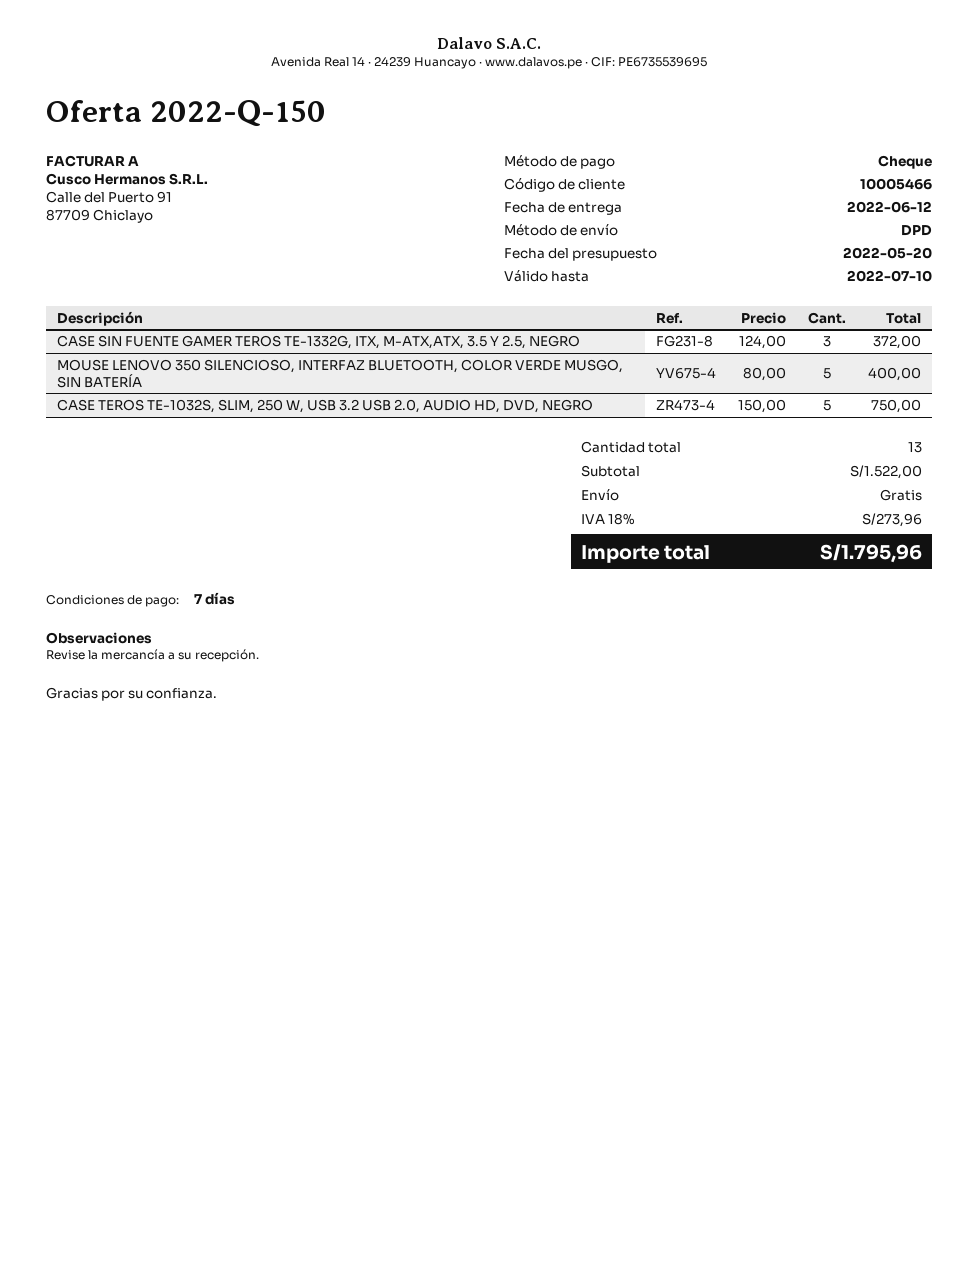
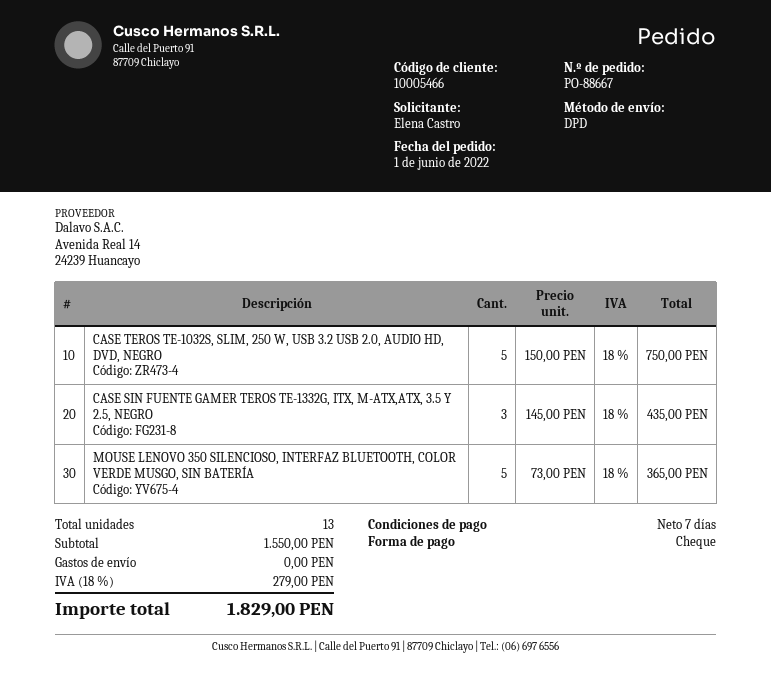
CASE SIN FUENTE GAMER TEROS TE-1332G, ITX, M-ATX,ATX, 3.5 Y 2.5, NEGRO: 3 x 124.00 = 372.00 -> 3 x 145.00 = 435.00
MOUSE LENOVO 350 SILENCIOSO, INTERFAZ BLUETOOTH, COLOR VERDE MUSGO, SIN BATERÍA: 5 x 80.00 = 400.00 -> 5 x 73.00 = 365.00
subtotal: 1522.00 -> 1550.00
tax: 18% = 273.96 -> 18% = 279.00
total: 1795.96 -> 1829.00

